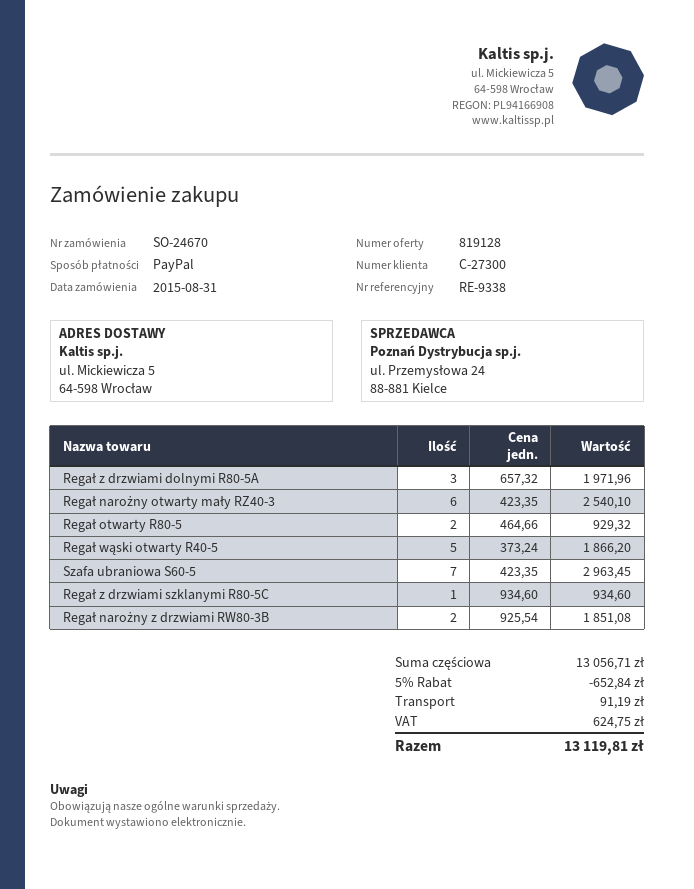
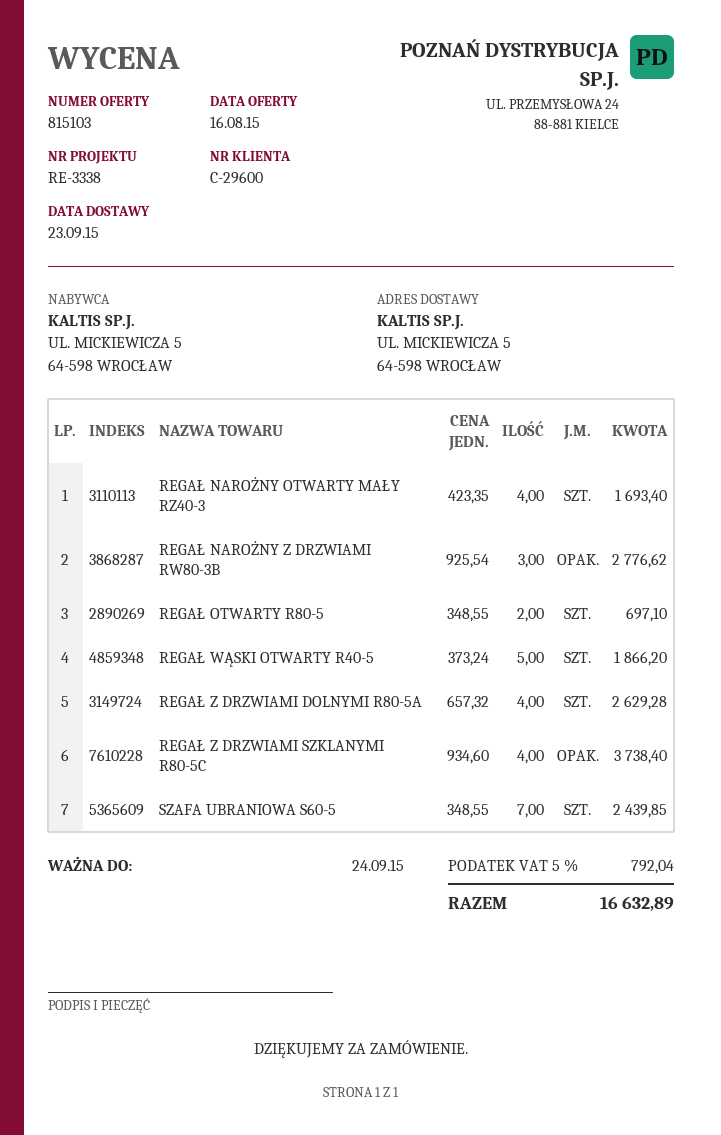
quote number: 819128 -> 815103
customer number: C-27300 -> C-29600
reference: RE-9338 -> RE-3338
Regał z drzwiami dolnymi R80-5A: 3 x 657.32 = 1971.96 -> 4 x 657.32 = 2629.28
Regał narożny otwarty mały RZ40-3: 6 x 423.35 = 2540.10 -> 4 x 423.35 = 1693.40
Regał otwarty R80-5: 2 x 464.66 = 929.32 -> 2 x 348.55 = 697.10
Szafa ubraniowa S60-5: 7 x 423.35 = 2963.45 -> 7 x 348.55 = 2439.85
Regał z drzwiami szklanymi R80-5C: 1 x 934.60 = 934.60 -> 4 x 934.60 = 3738.40
Regał narożny z drzwiami RW80-3B: 2 x 925.54 = 1851.08 -> 3 x 925.54 = 2776.62
discount: 5% = 652.84 -> none
shipping: 91.19 -> none
tax: 624.75 -> 792.04
total: 13119.81 -> 16632.89

